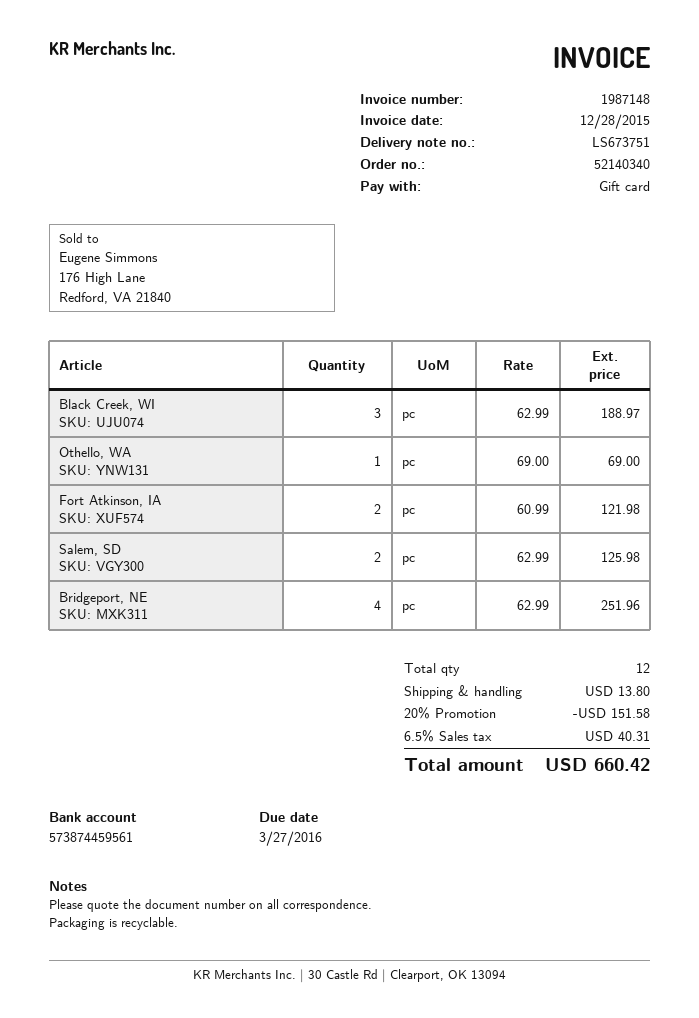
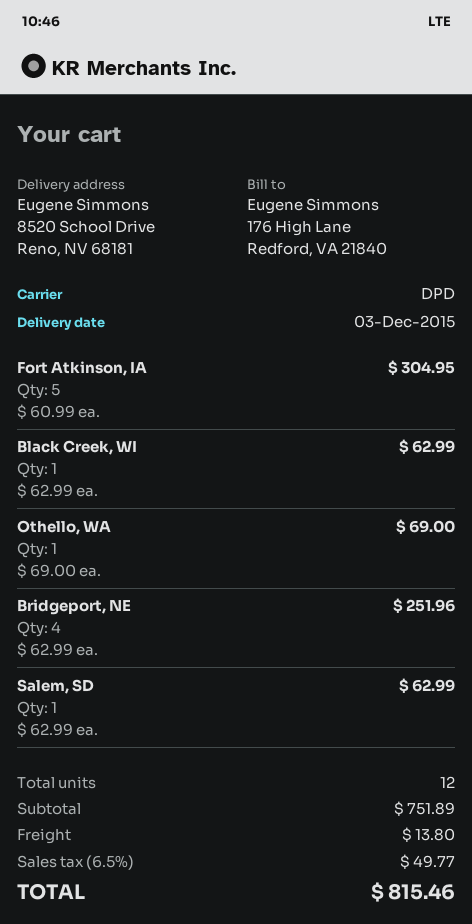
Black Creek, WI: 3 x 62.99 = 188.97 -> 1 x 62.99 = 62.99
Fort Atkinson, IA: 2 x 60.99 = 121.98 -> 5 x 60.99 = 304.95
Salem, SD: 2 x 62.99 = 125.98 -> 1 x 62.99 = 62.99
discount: 20% = 151.58 -> none
tax: 6.5% = 40.31 -> 6.5% = 49.77
total: 660.42 -> 815.46

